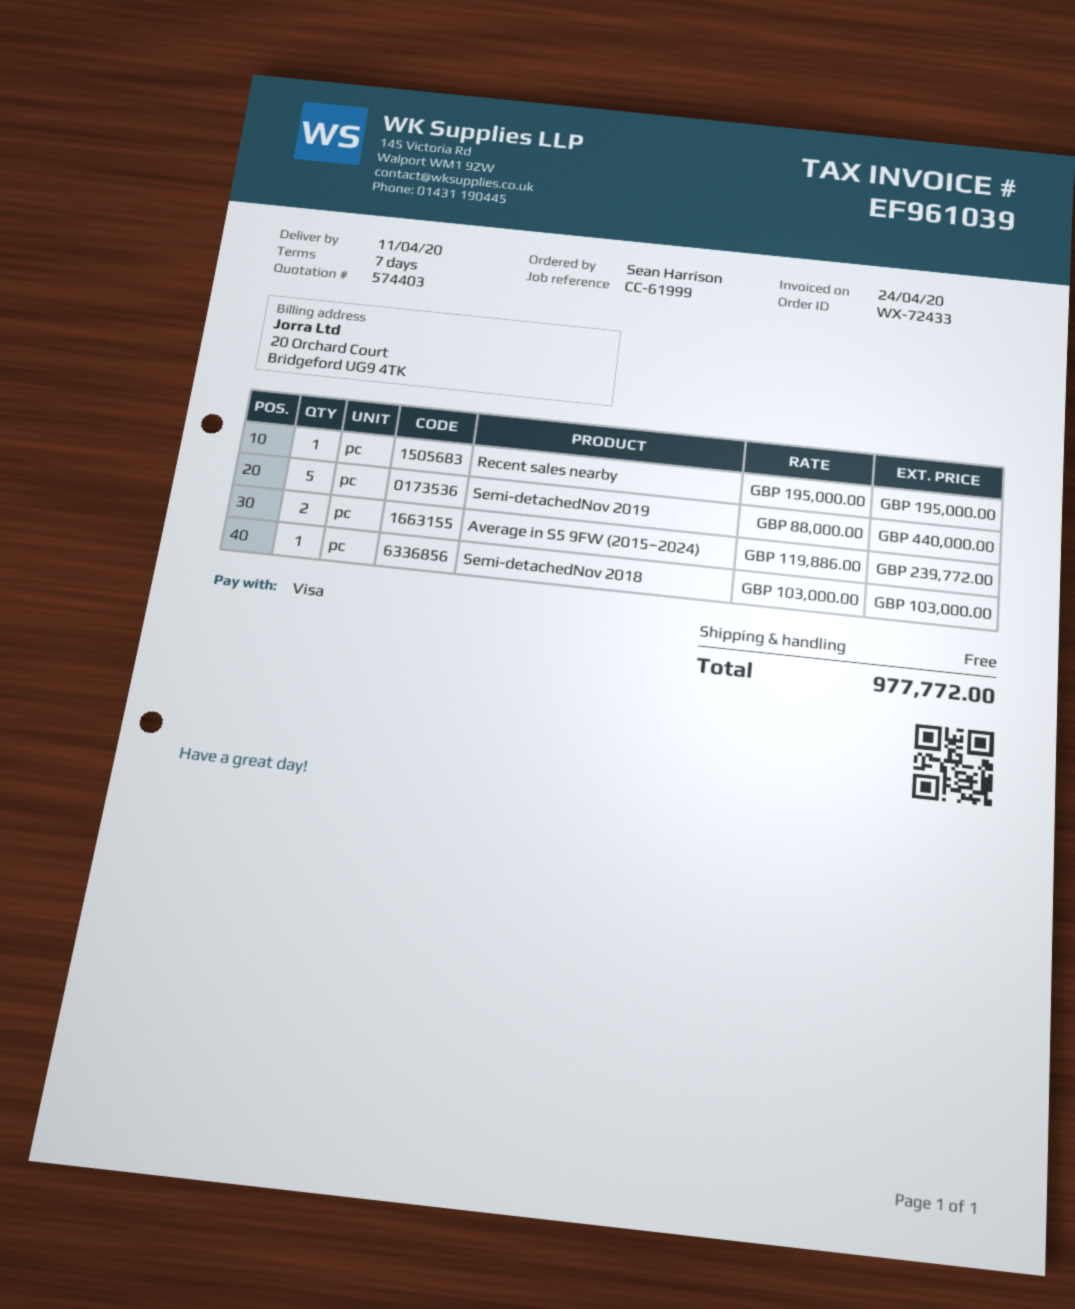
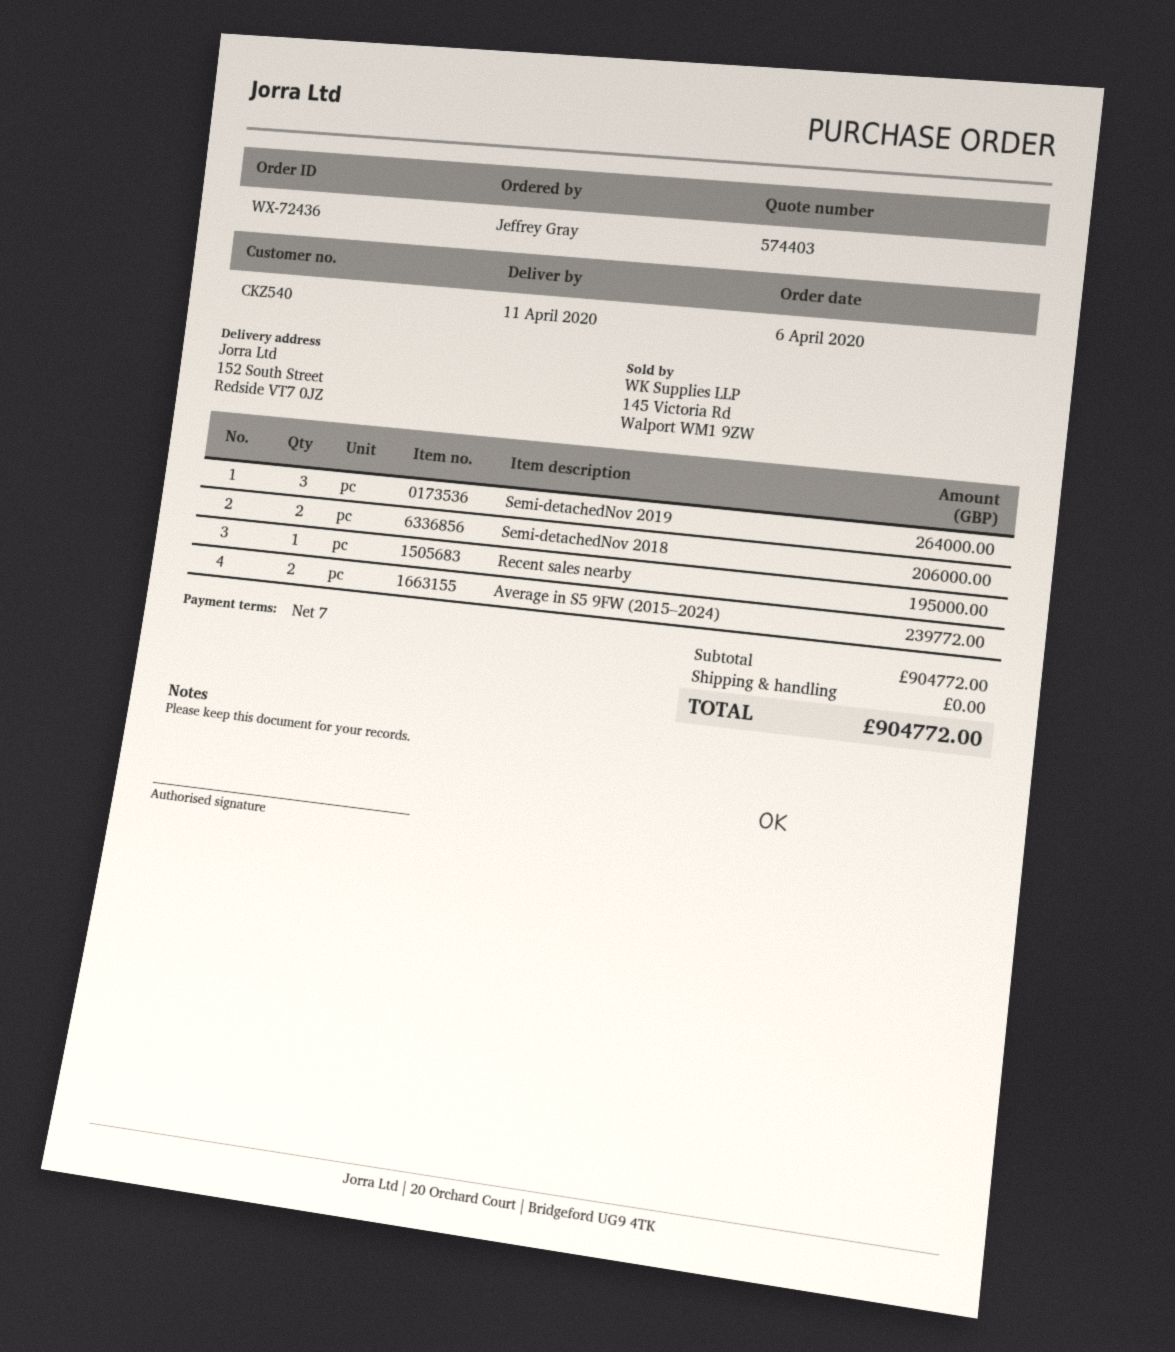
order number: WX-72433 -> WX-72436
ordered by: Sean Harrison -> Jeffrey Gray
Semi-detachedNov 2019: 5 for 440000.00 -> 3 for 264000.00
Semi-detachedNov 2018: 1 for 103000.00 -> 2 for 206000.00
total: 977772.00 -> 904772.00

